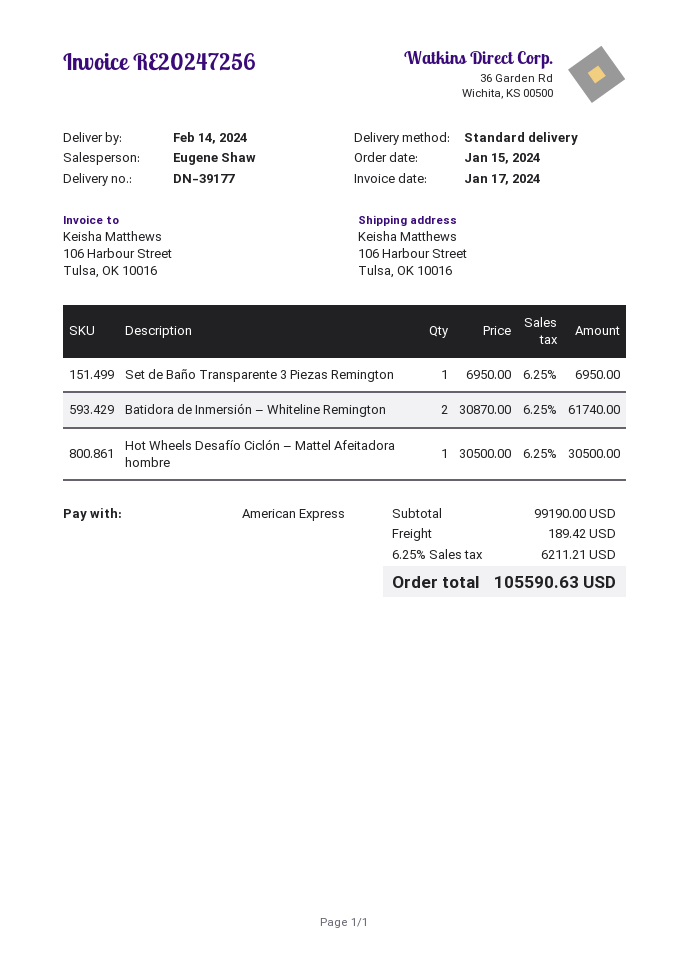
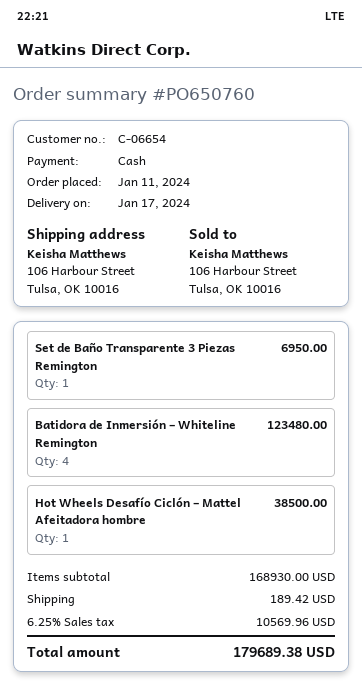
order date: 2024-01-15 -> 2024-01-11
delivery date: 2024-02-14 -> 2024-01-17
payment method: American Express -> cash
Batidora de Inmersión – Whiteline Remington: 2 for 61740.00 -> 4 for 123480.00
Hot Wheels Desafío Ciclón – Mattel Afeitadora hombre: 1 for 30500.00 -> 1 for 38500.00
subtotal: 99190.00 -> 168930.00
tax: 6.25% = 6211.21 -> 6.25% = 10569.96
total: 105590.63 -> 179689.38

